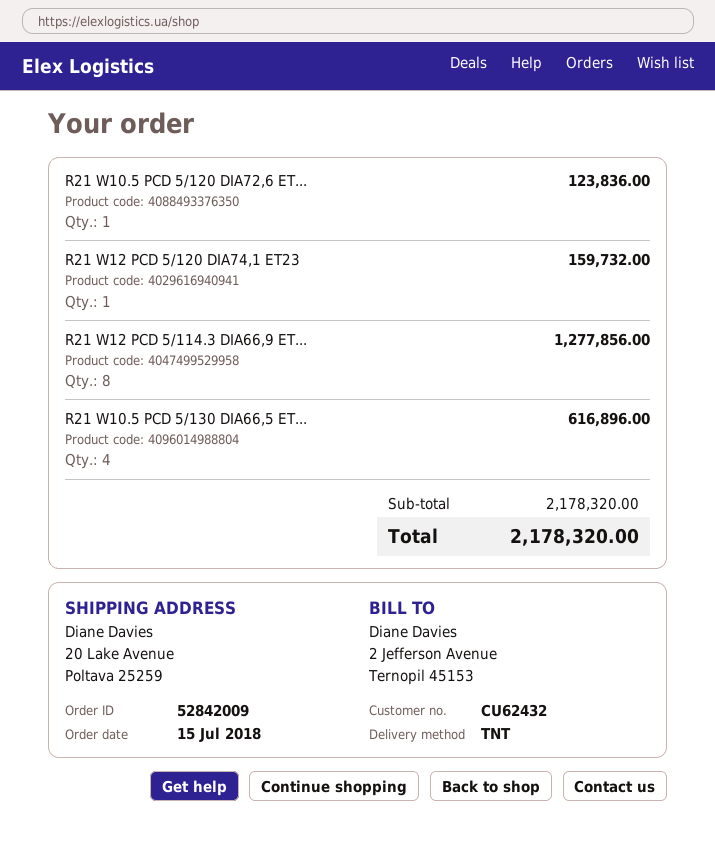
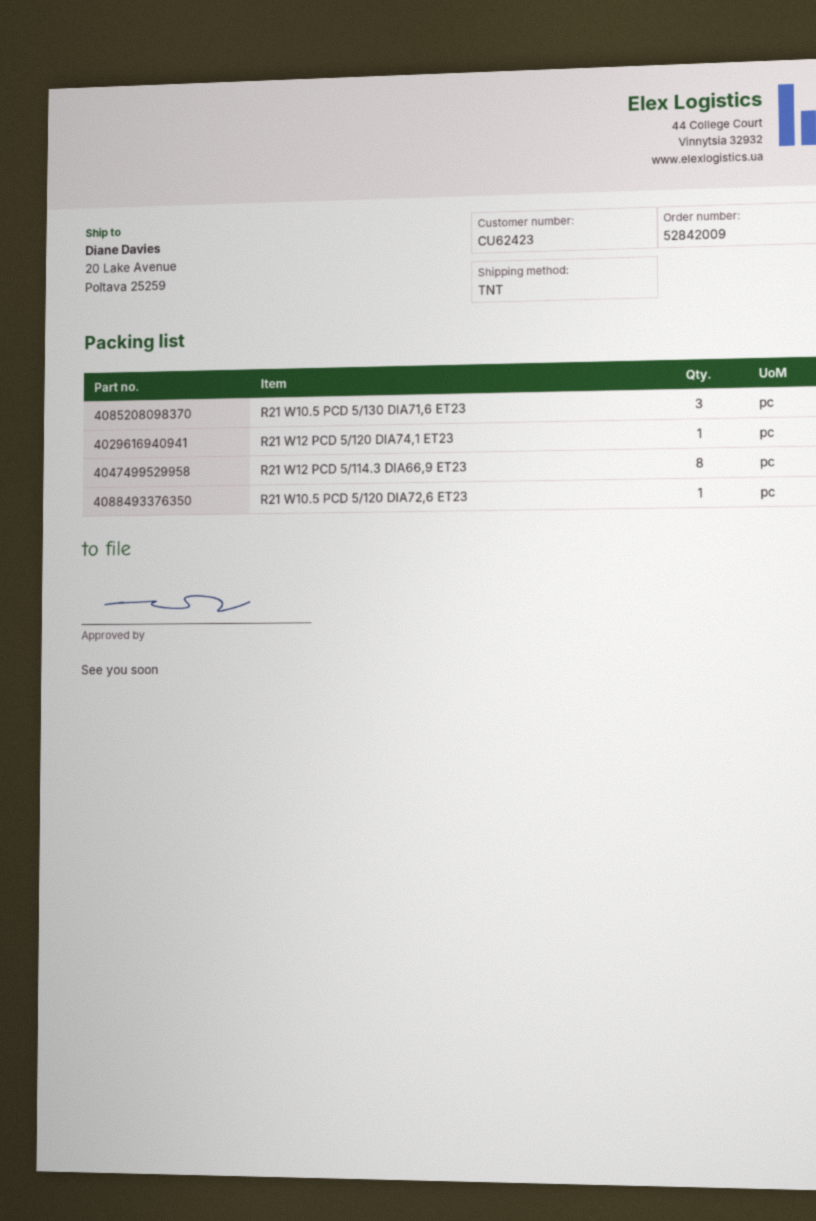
customer number: CU62432 -> CU62423
R21 W10.5 PCD 5/130 DIA66,5 ET...: 4 -> none
R21 W10.5 PCD 5/130 DIA71,6 ET23: none -> 3

